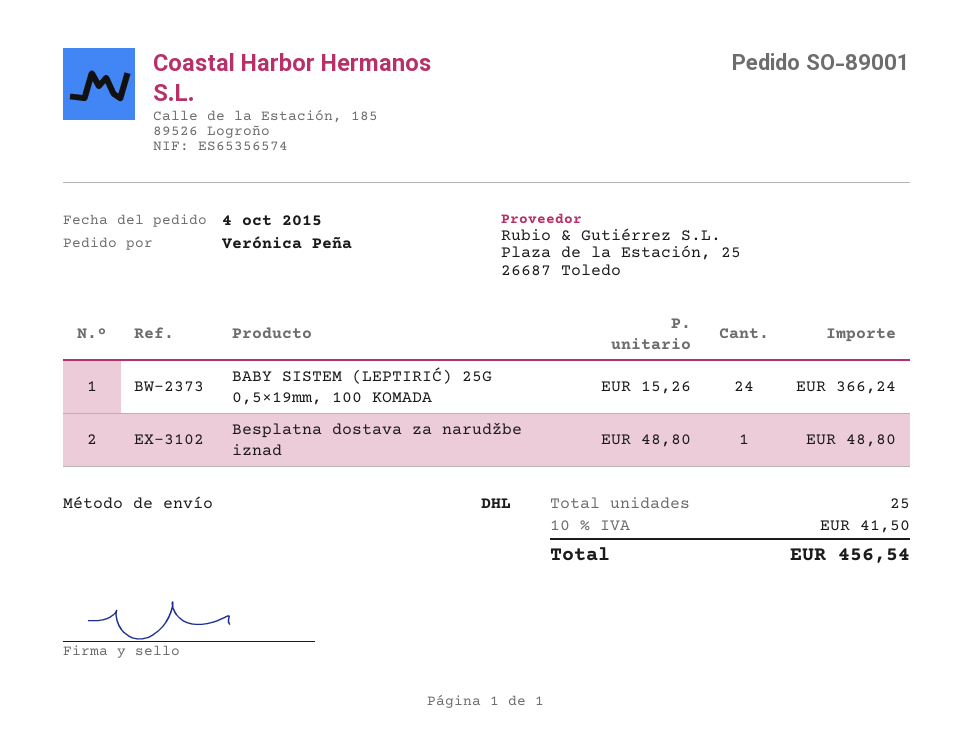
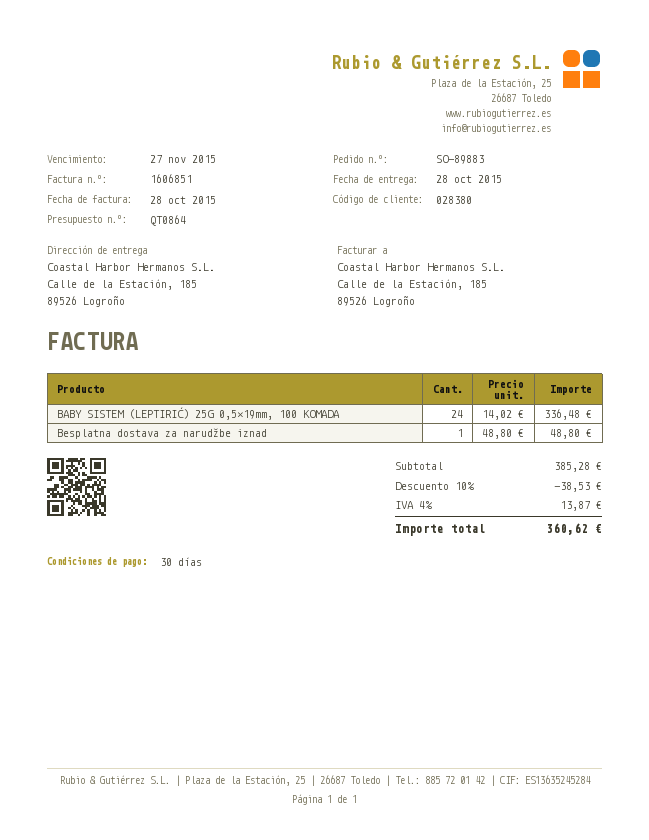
order number: SO-89001 -> SO-89883
BABY SISTEM (LEPTIRIĆ) 25G 0,5×19mm, 100 KOMADA: 24 x 15.26 = 366.24 -> 24 x 14.02 = 336.48
discount: none -> 10% = 38.53
tax: 10% = 41.50 -> 4% = 13.87
total: 456.54 -> 360.62

